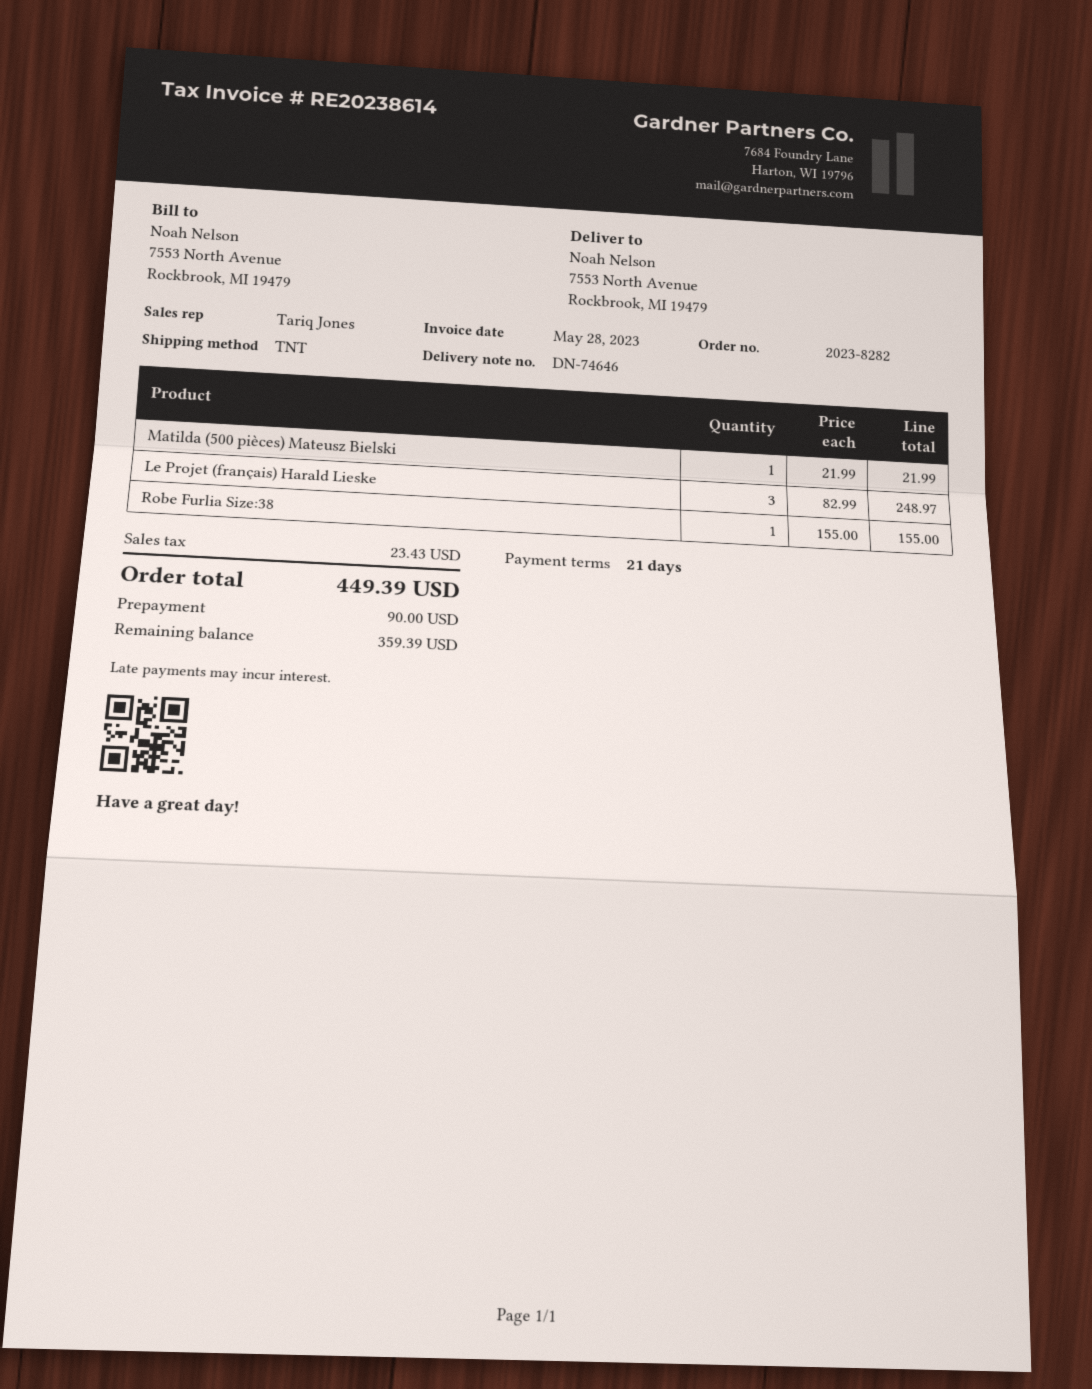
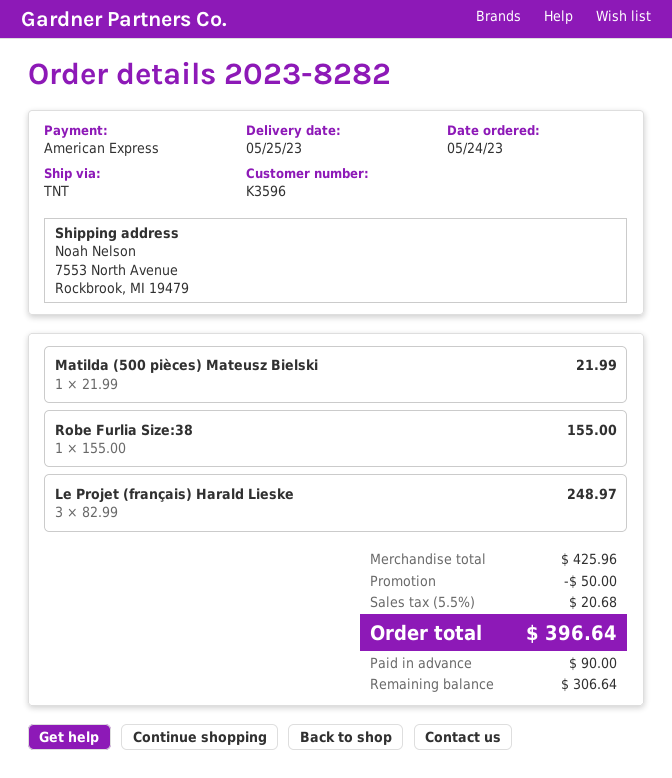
discount: none -> 50.00
tax: 23.43 -> 20.68
total: 449.39 -> 396.64
balance: 359.39 -> 306.64

